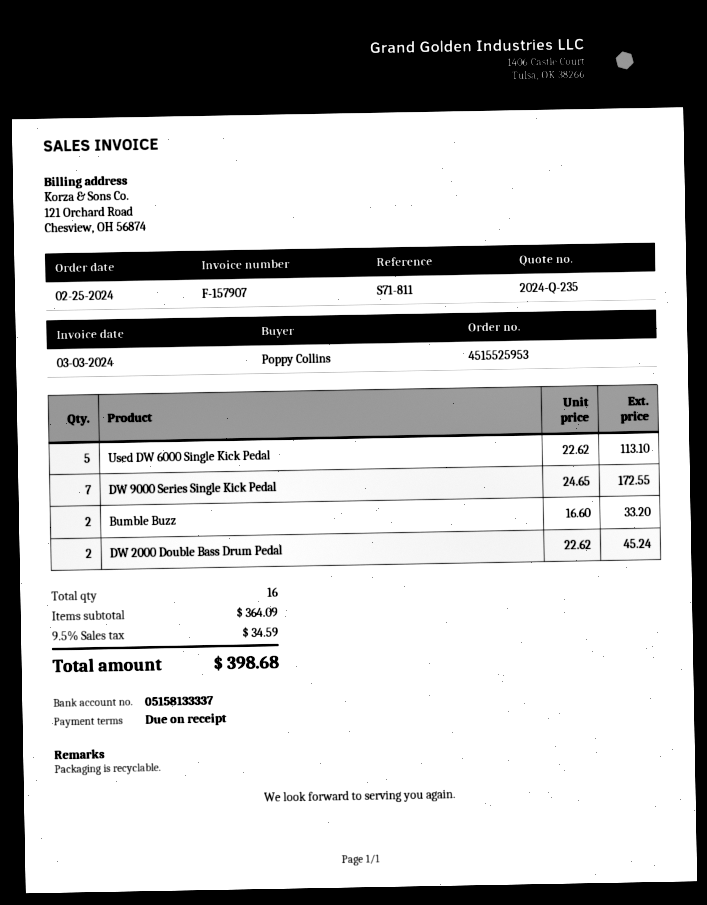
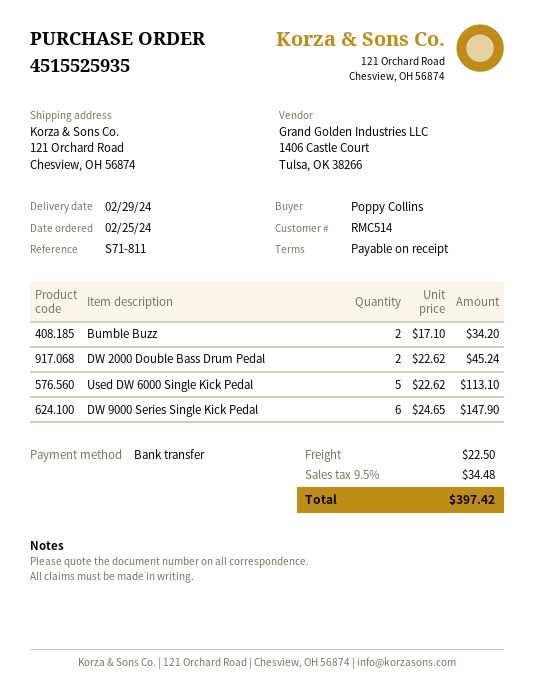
order number: 4515525953 -> 4515525935
DW 9000 Series Single Kick Pedal: 7 x 24.65 = 172.55 -> 6 x 24.65 = 147.90
Bumble Buzz: 2 x 16.60 = 33.20 -> 2 x 17.10 = 34.20
shipping: none -> 22.50
tax: 9.5% = 34.59 -> 9.5% = 34.48
total: 398.68 -> 397.42

